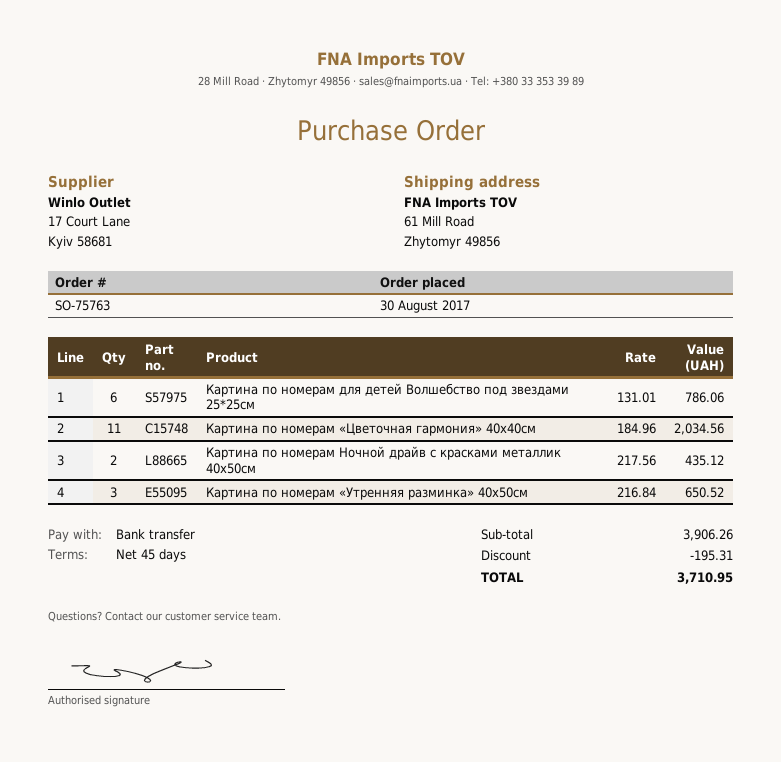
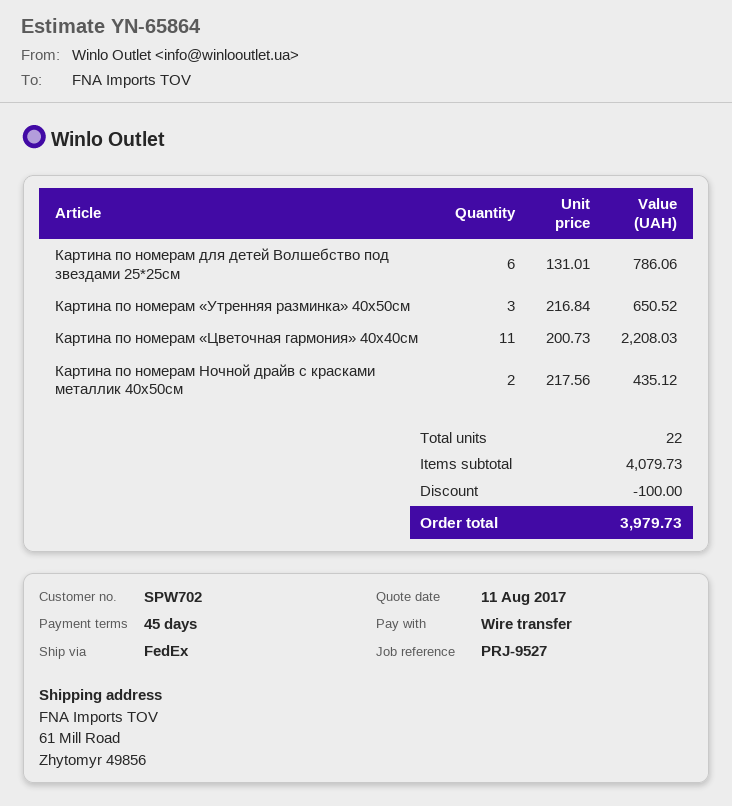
Картина по номерам «Цветочная гармония» 40x40см: 11 x 184.96 = 2034.56 -> 11 x 200.73 = 2208.03
subtotal: 3906.26 -> 4079.73
discount: 195.31 -> 100.00
total: 3710.95 -> 3979.73

